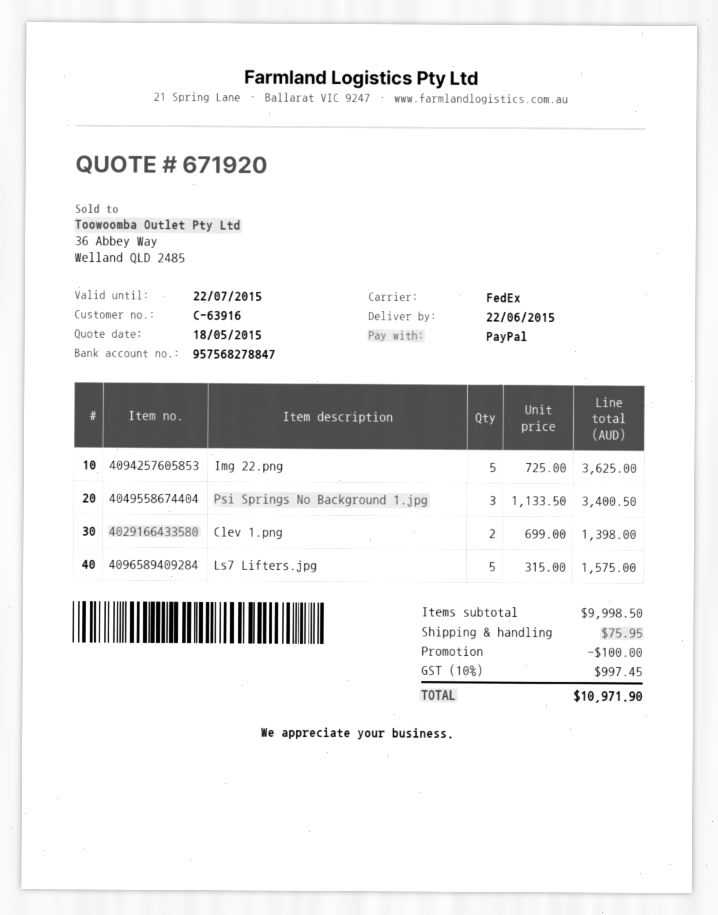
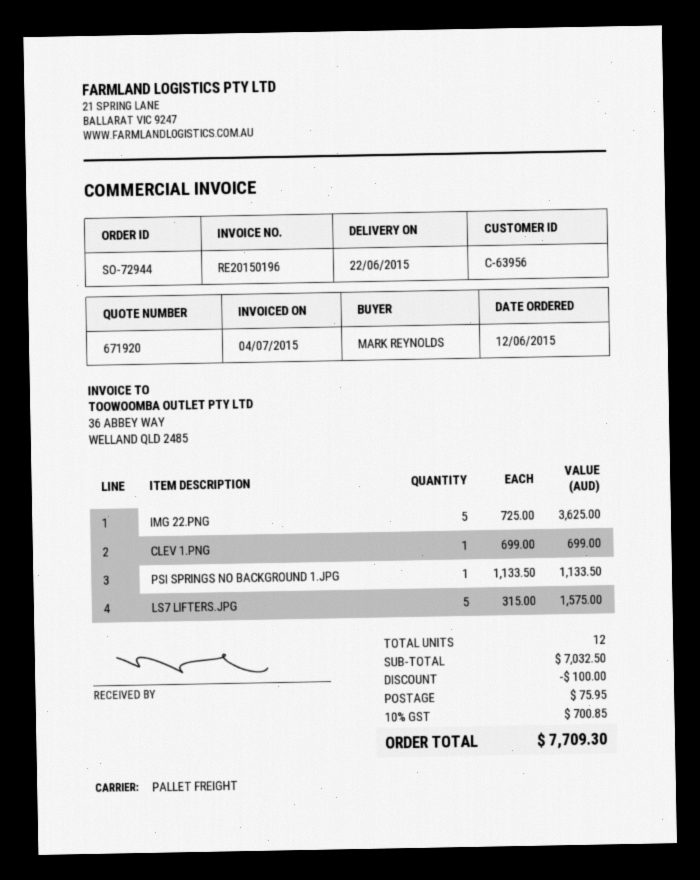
customer number: C-63916 -> C-63956
shipping method: FedEx -> pallet freight
Psi Springs No Background 1.jpg: 3 x 1133.50 = 3400.50 -> 1 x 1133.50 = 1133.50
Clev 1.png: 2 x 699.00 = 1398.00 -> 1 x 699.00 = 699.00
subtotal: 9998.50 -> 7032.50
tax: 10% = 997.45 -> 10% = 700.85
total: 10971.90 -> 7709.30

